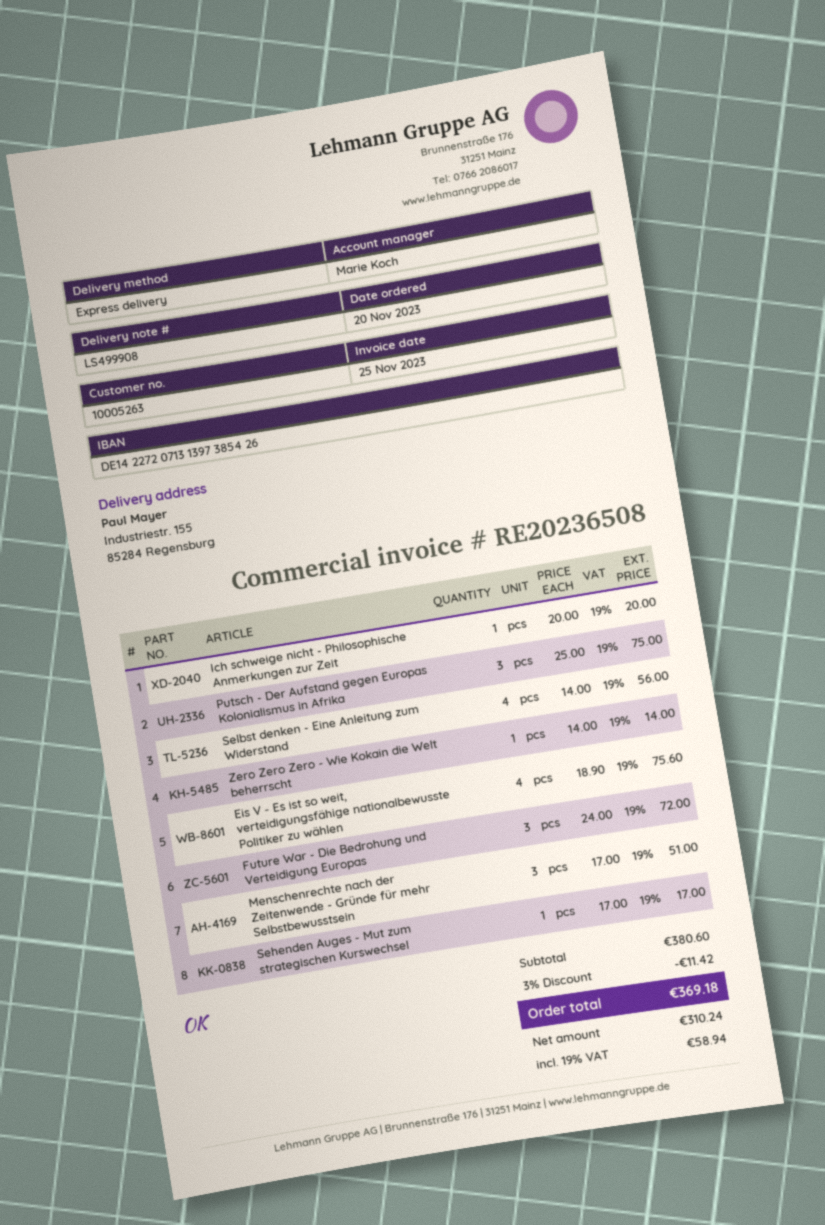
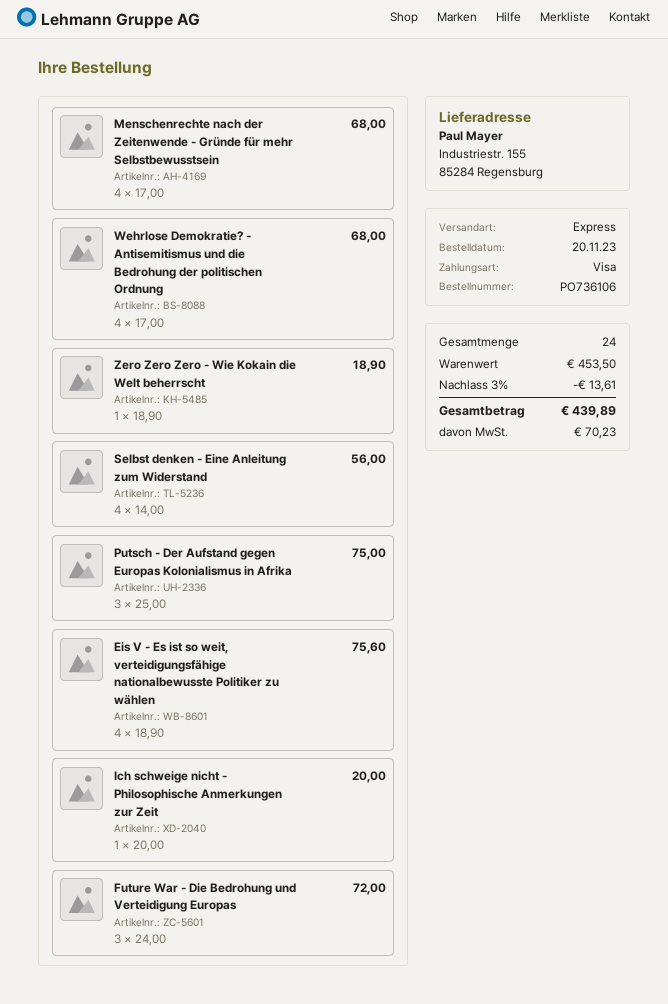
Zero Zero Zero - Wie Kokain die Welt beherrscht: 1 x 14.00 = 14.00 -> 1 x 18.90 = 18.90
Menschenrechte nach der Zeitenwende - Gründe für mehr Selbstbewusstsein: 3 x 17.00 = 51.00 -> 4 x 17.00 = 68.00
Sehenden Auges - Mut zum strategischen Kurswechsel: 1 x 17.00 = 17.00 -> none
Wehrlose Demokratie? - Antisemitismus und die Bedrohung der politischen Ordnung: none -> 4 x 17.00 = 68.00
subtotal: 380.60 -> 453.50
discount: 3% = 11.42 -> 3% = 13.61
tax: 58.94 -> 70.23
total: 369.18 -> 439.89

